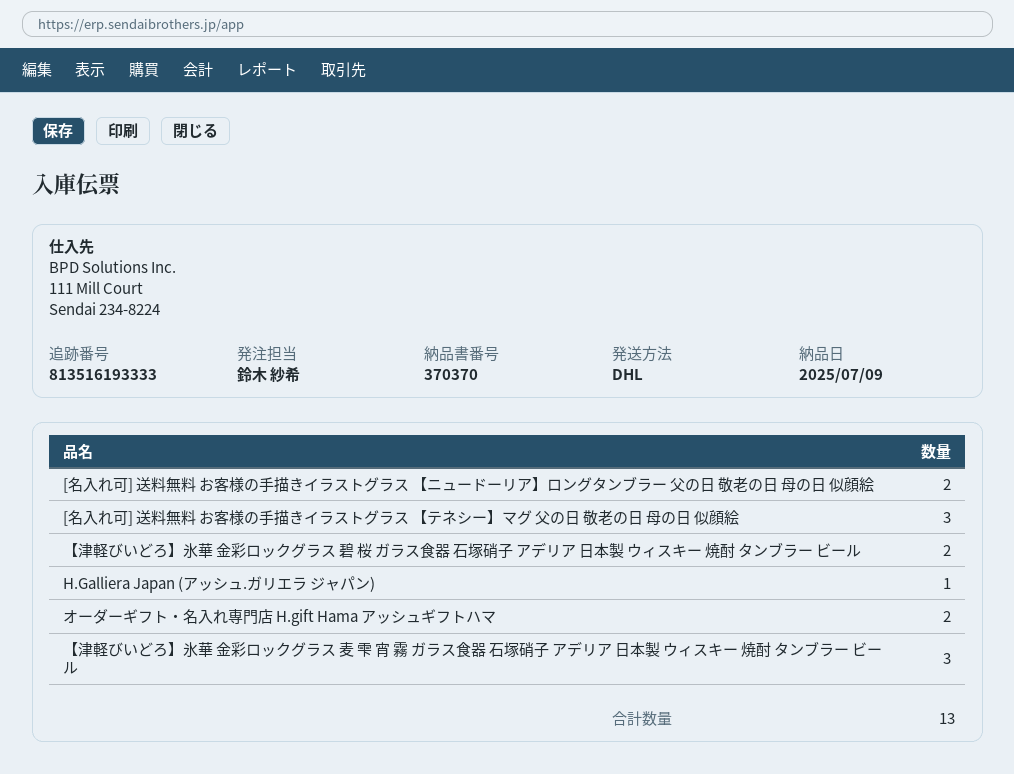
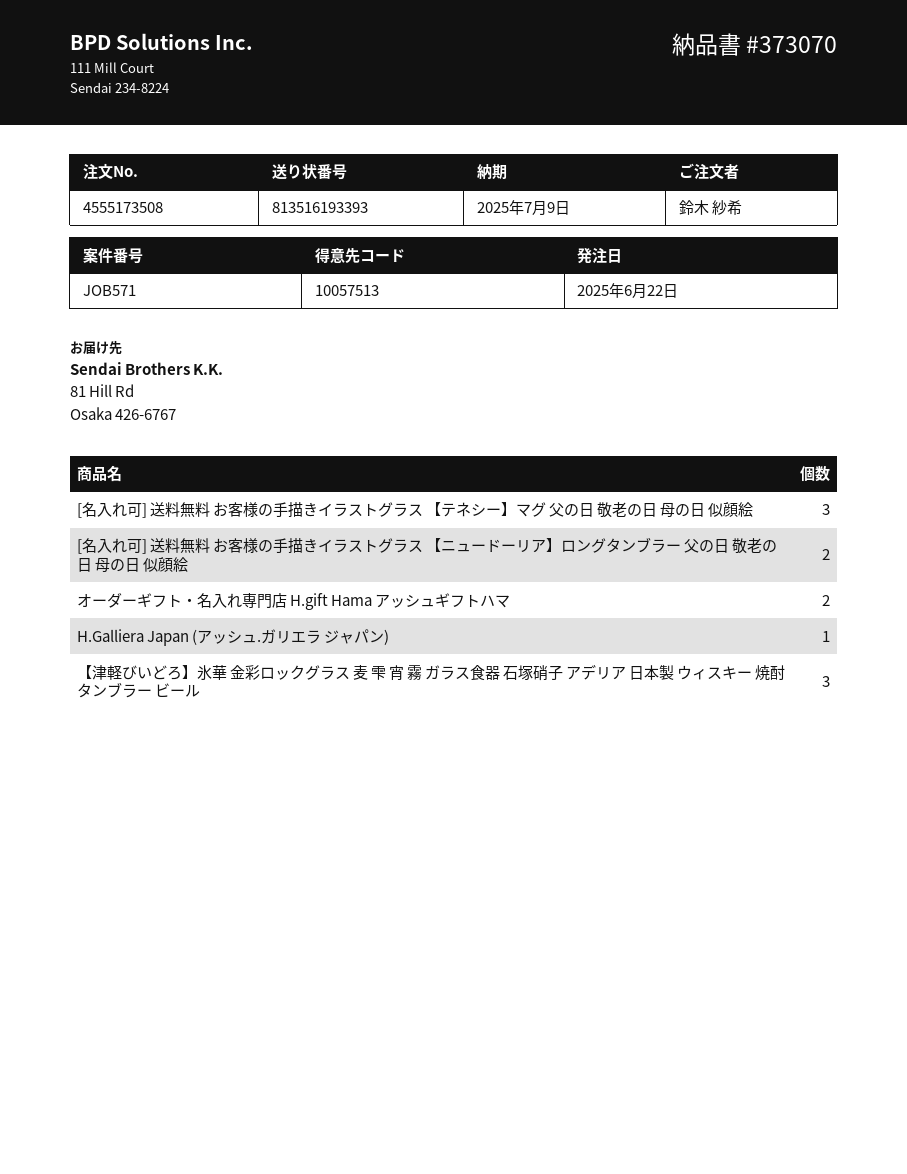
delivery note number: 370370 -> 373070
tracking number: 813516193333 -> 813516193393
【津軽びいどろ】氷華 金彩ロックグラス 碧 桜 ガラス食器 石塚硝子 アデリア 日本製 ウィスキー 焼酎 タンブラー ビール: 2 -> none

